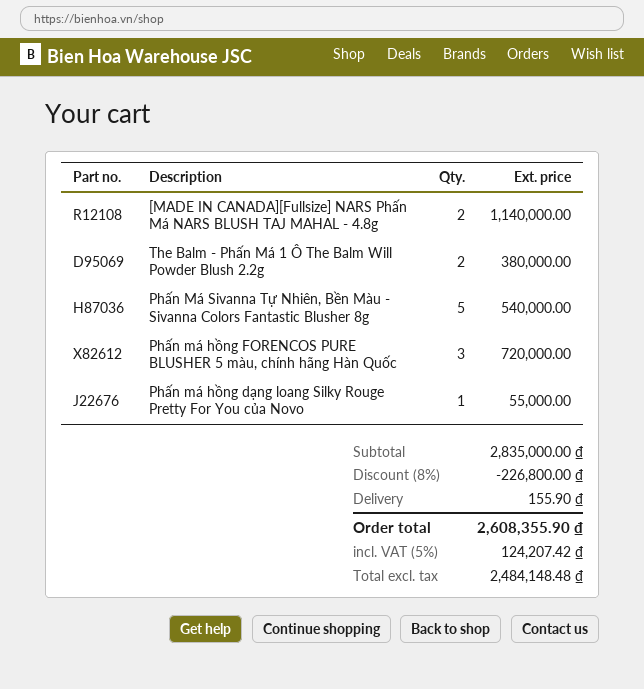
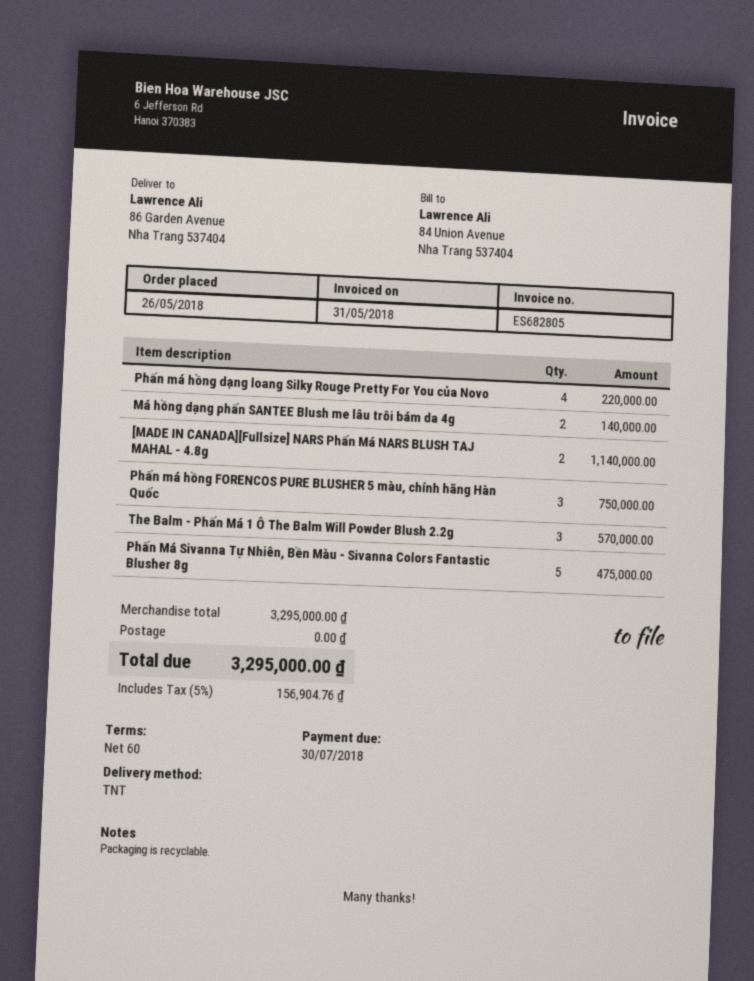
The Balm - Phấn Má 1 Ô The Balm Will Powder Blush 2.2g: 2 for 380000.00 -> 3 for 570000.00
Phấn Má Sivanna Tự Nhiên, Bền Màu - Sivanna Colors Fantastic Blusher 8g: 5 for 540000.00 -> 5 for 475000.00
Phấn má hồng FORENCOS PURE BLUSHER 5 màu, chính hãng Hàn Quốc: 3 for 720000.00 -> 3 for 750000.00
Phấn má hồng dạng loang Silky Rouge Pretty For You của Novo: 1 for 55000.00 -> 4 for 220000.00
Má hồng dạng phấn SANTEE Blush me lâu trôi bám da 4g: none -> 2 for 140000.00
subtotal: 2835000.00 -> 3295000.00
discount: 8% = 226800.00 -> none
shipping: 155.90 -> 0.00
tax: 5% = 124207.42 -> 5% = 156904.76
total: 2608355.90 -> 3295000.00

